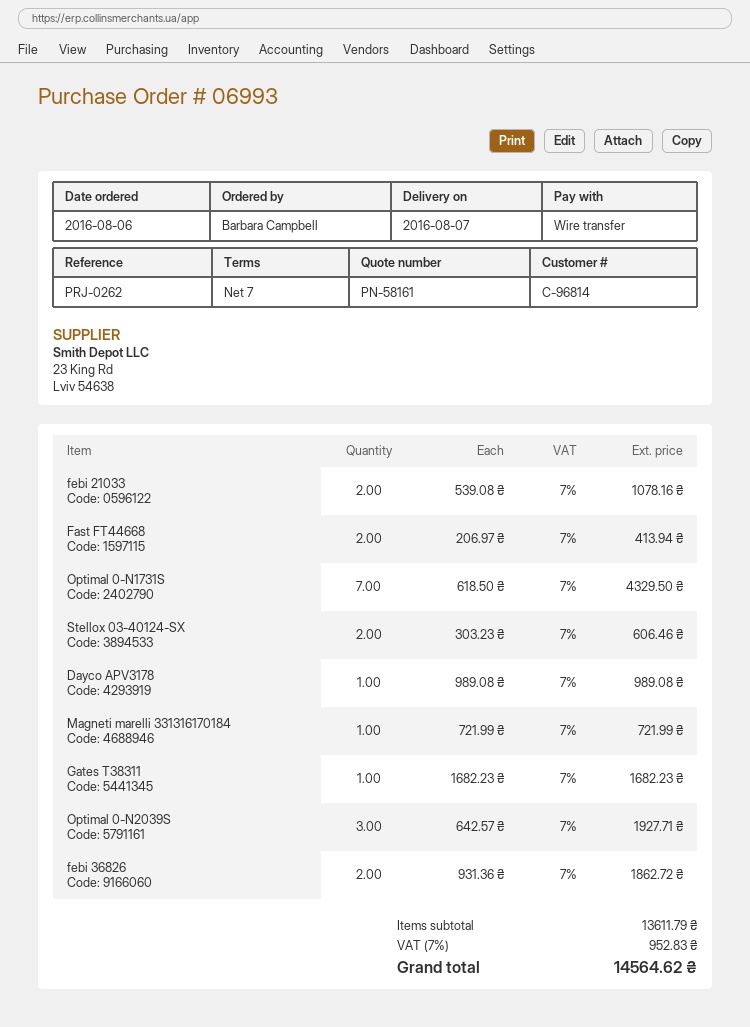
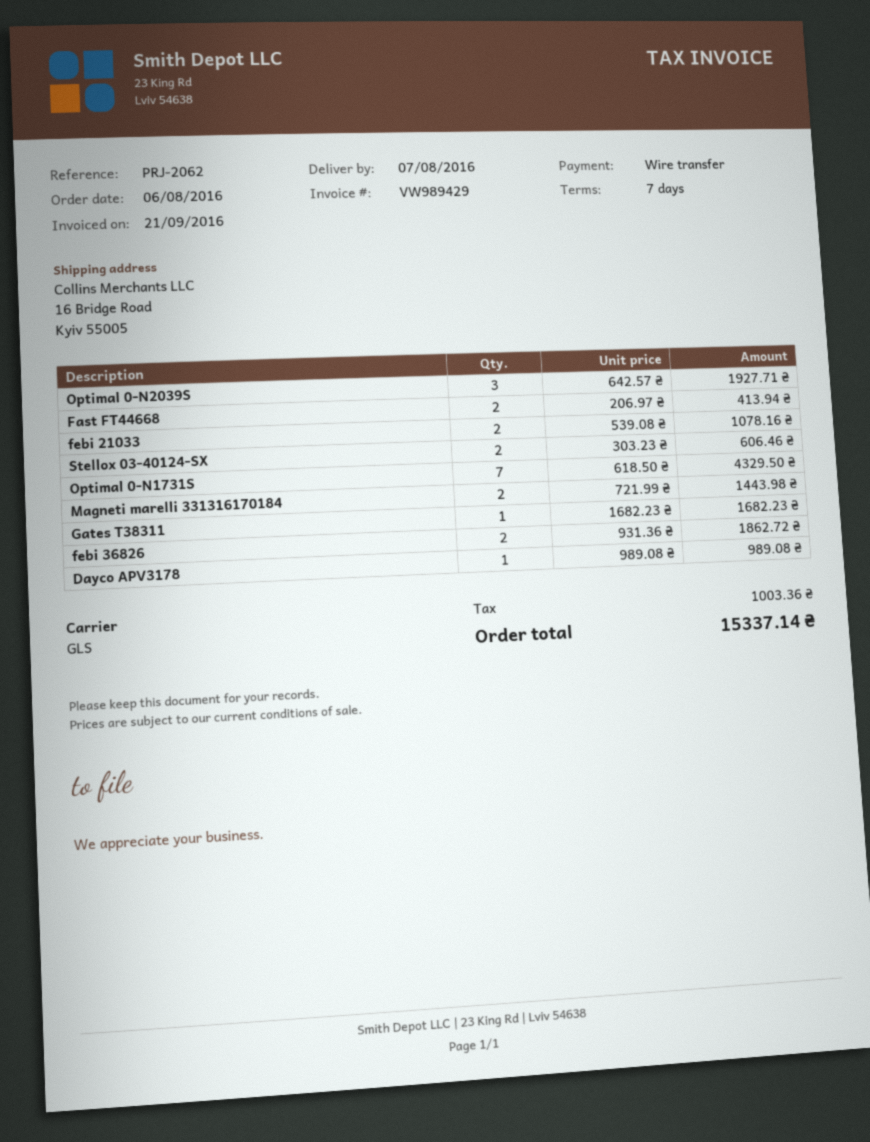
reference: PRJ-0262 -> PRJ-2062
Magneti marelli 331316170184: 1 x 721.99 = 721.99 -> 2 x 721.99 = 1443.98
tax: 952.83 -> 1003.36
total: 14564.62 -> 15337.14

